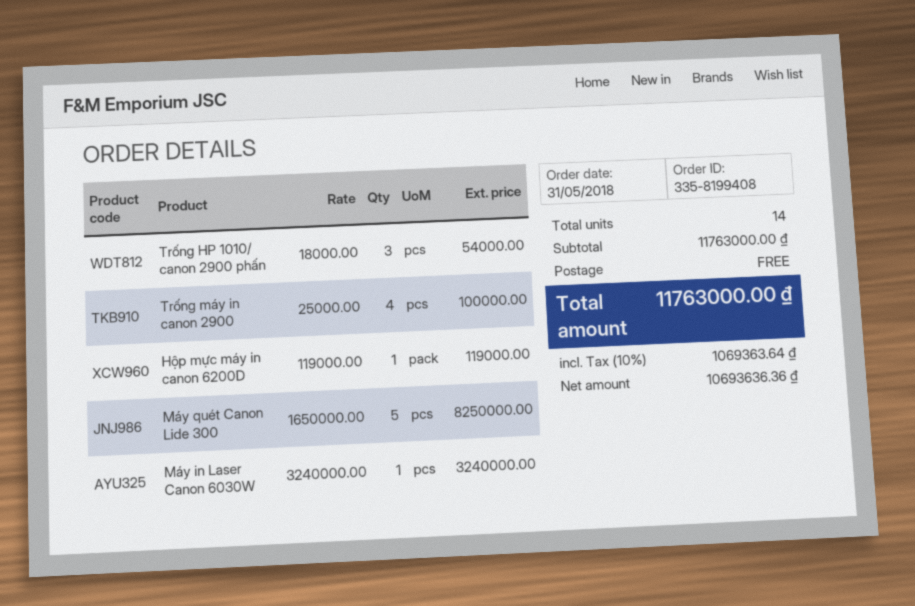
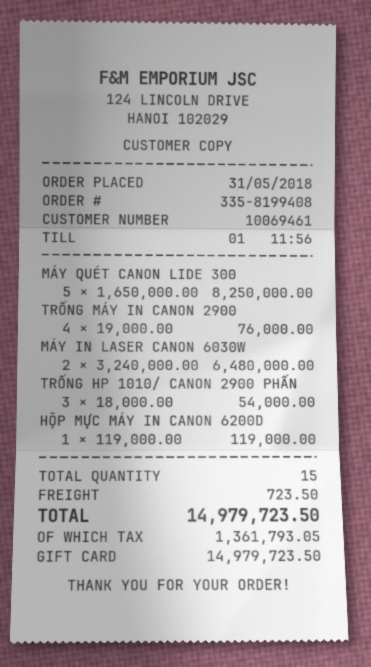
Trống máy in canon 2900: 4 x 25000.00 = 100000.00 -> 4 x 19000.00 = 76000.00
Máy in Laser Canon 6030W: 1 x 3240000.00 = 3240000.00 -> 2 x 3240000.00 = 6480000.00
total quantity: 14 -> 15
shipping: 0.00 -> 723.50
tax: 1069363.64 -> 1361793.05
total: 11763000.00 -> 14979723.50

